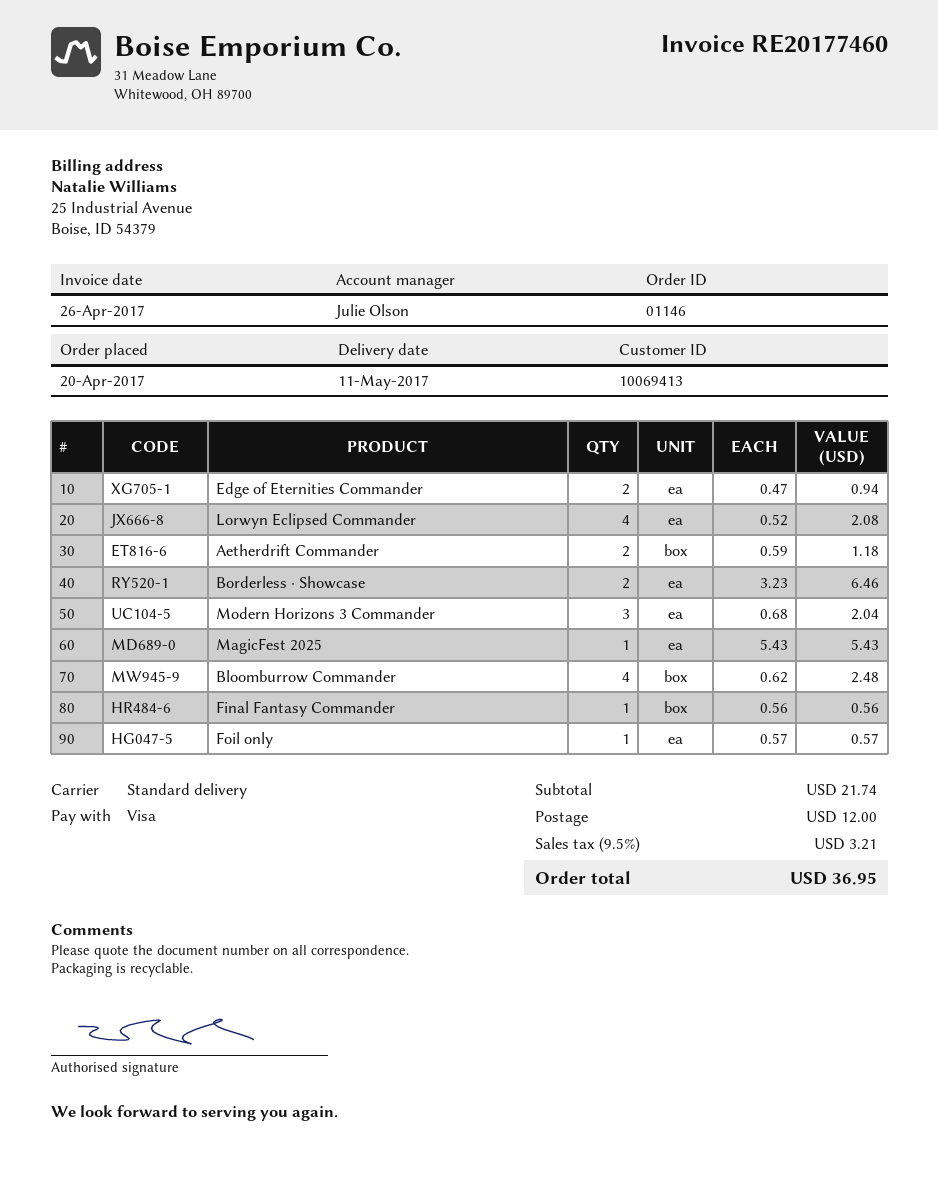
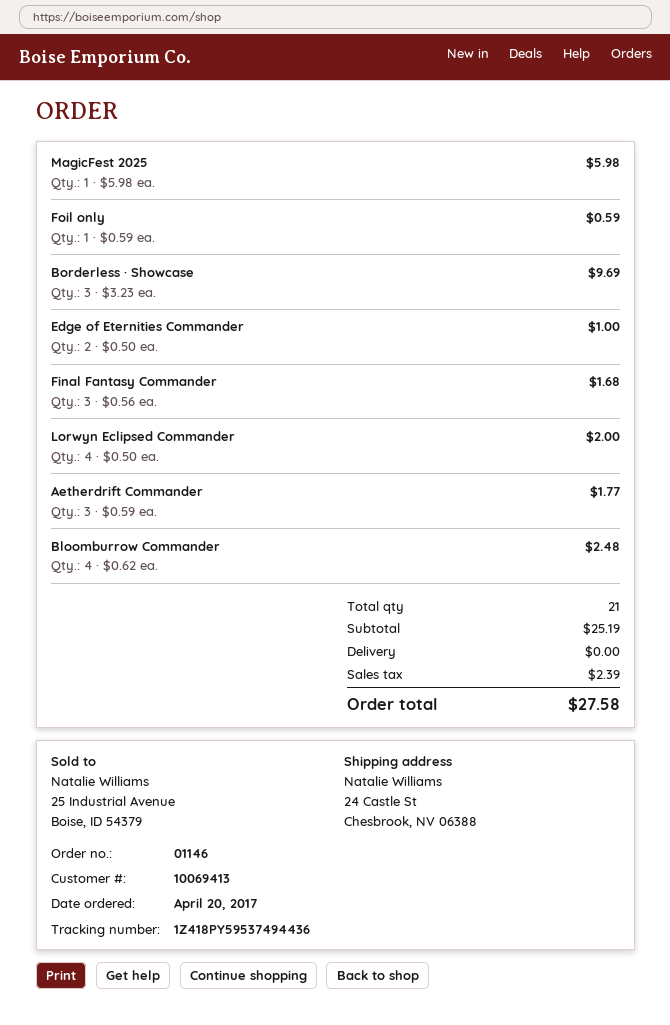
Edge of Eternities Commander: 2 x 0.47 = 0.94 -> 2 x 0.50 = 1.00
Lorwyn Eclipsed Commander: 4 x 0.52 = 2.08 -> 4 x 0.50 = 2.00
Aetherdrift Commander: 2 x 0.59 = 1.18 -> 3 x 0.59 = 1.77
Borderless · Showcase: 2 x 3.23 = 6.46 -> 3 x 3.23 = 9.69
Modern Horizons 3 Commander: 3 x 0.68 = 2.04 -> none
MagicFest 2025: 1 x 5.43 = 5.43 -> 1 x 5.98 = 5.98
Final Fantasy Commander: 1 x 0.56 = 0.56 -> 3 x 0.56 = 1.68
Foil only: 1 x 0.57 = 0.57 -> 1 x 0.59 = 0.59
subtotal: 21.74 -> 25.19
shipping: 12.00 -> 0.00
tax: 3.21 -> 2.39
total: 36.95 -> 27.58

